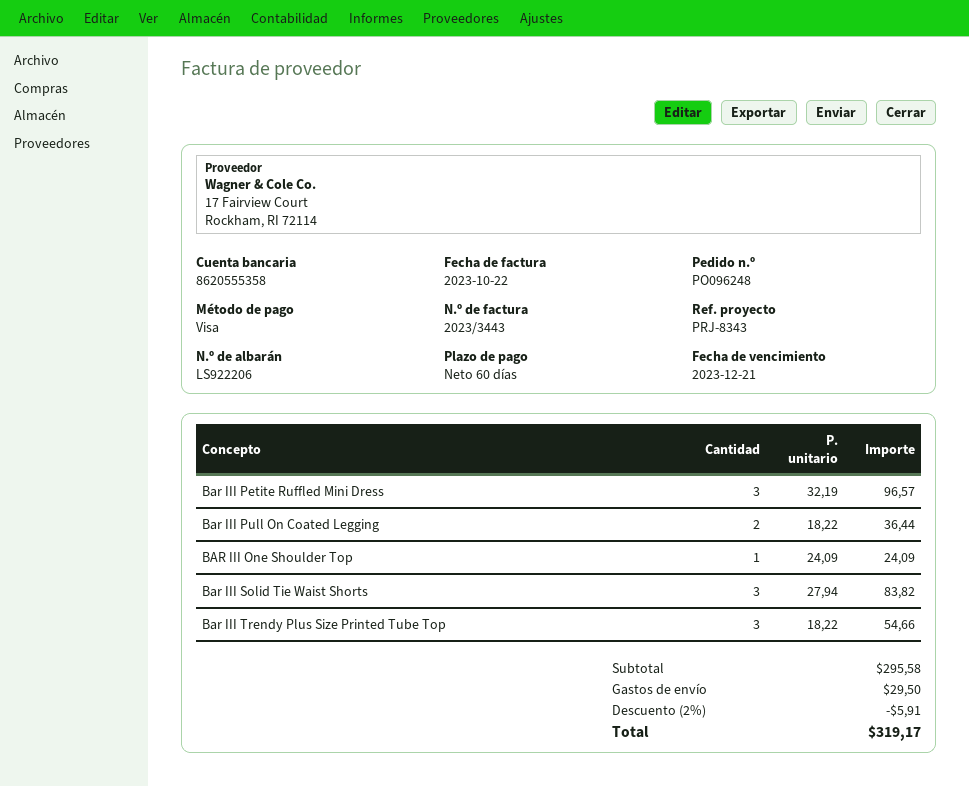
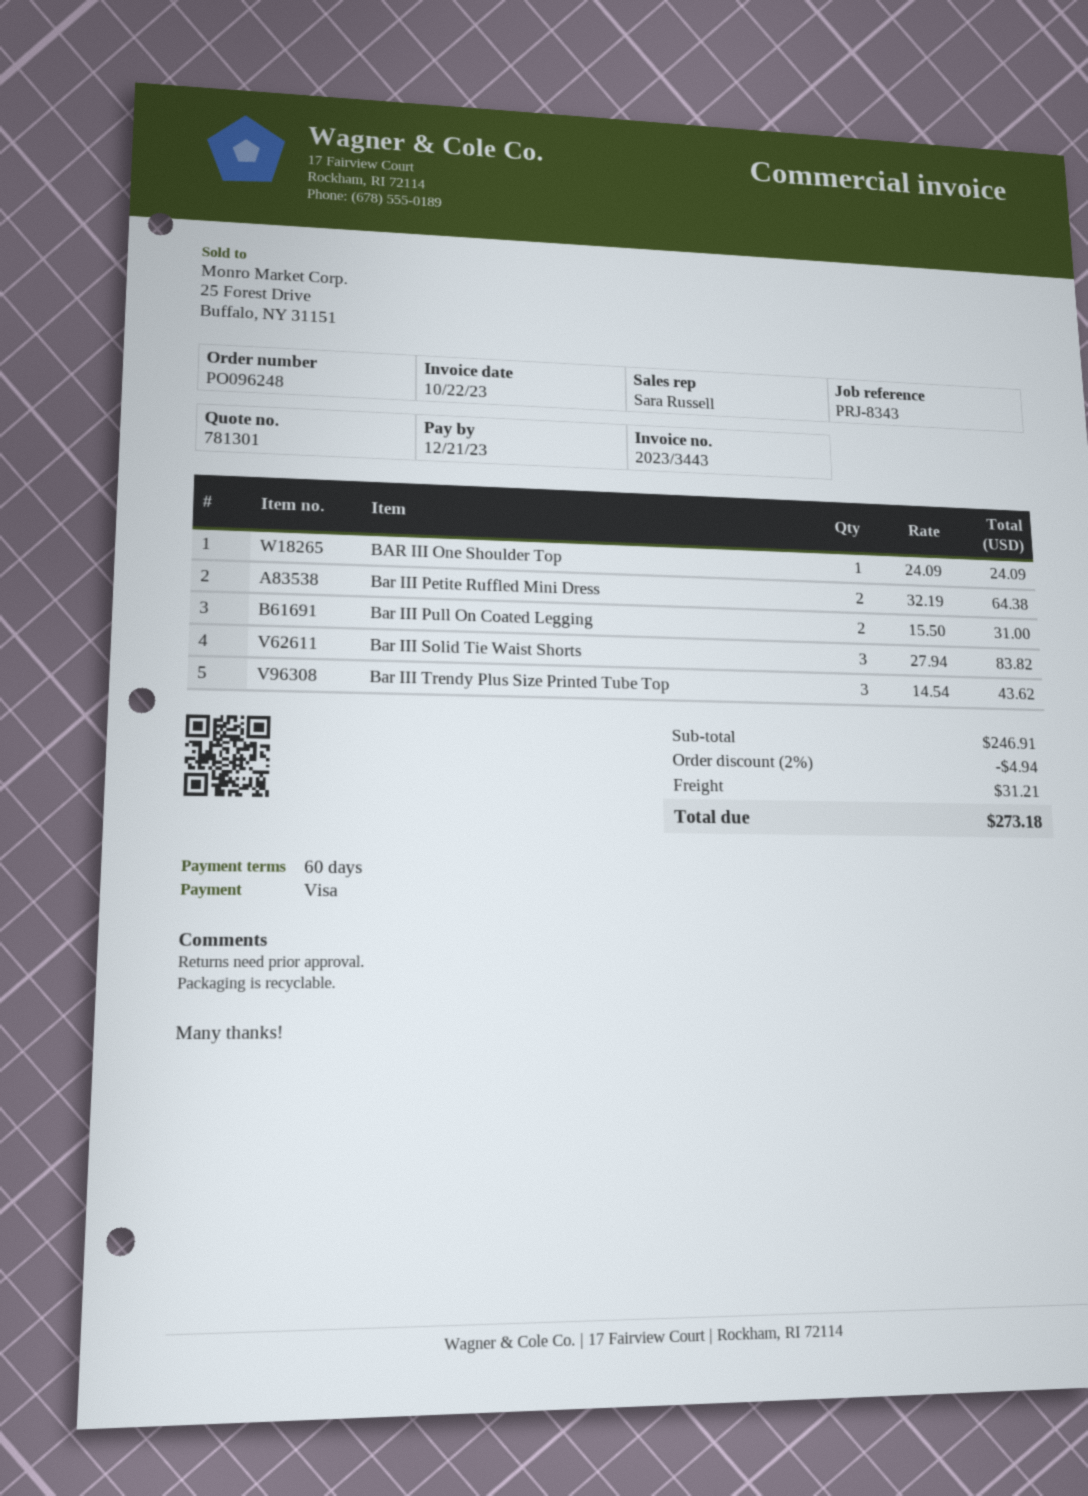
Bar III Petite Ruffled Mini Dress: 3 x 32.19 = 96.57 -> 2 x 32.19 = 64.38
Bar III Pull On Coated Legging: 2 x 18.22 = 36.44 -> 2 x 15.50 = 31.00
Bar III Trendy Plus Size Printed Tube Top: 3 x 18.22 = 54.66 -> 3 x 14.54 = 43.62
subtotal: 295.58 -> 246.91
discount: 2% = 5.91 -> 2% = 4.94
shipping: 29.50 -> 31.21
total: 319.17 -> 273.18

